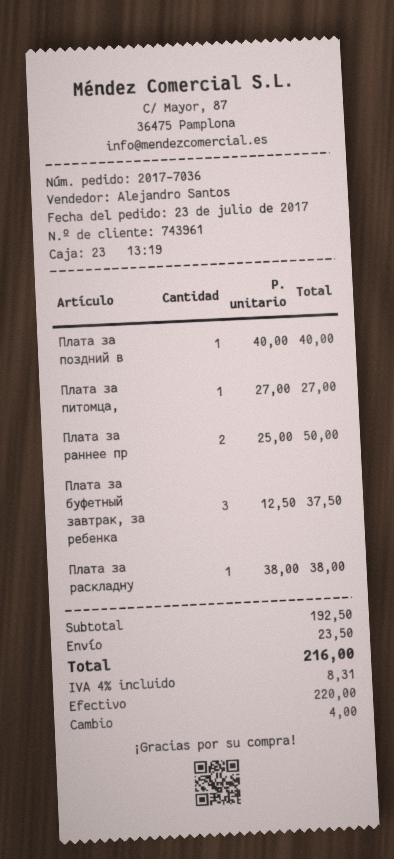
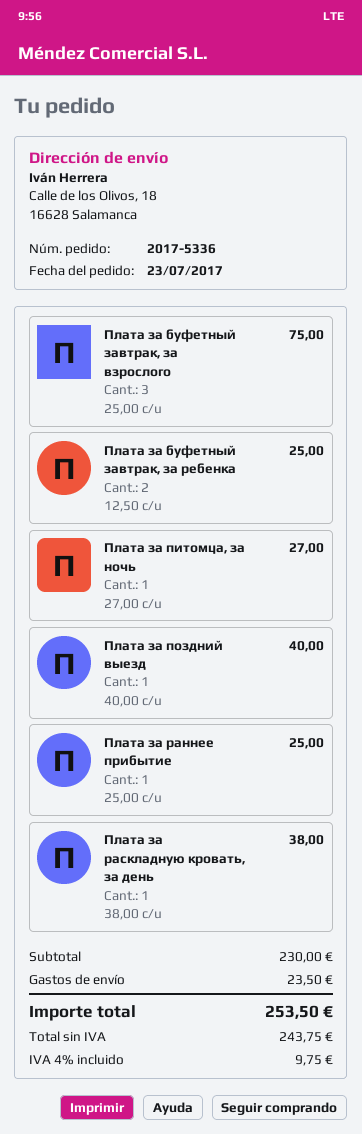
order number: 2017-7036 -> 2017-5336
Плата за раннее пр: 2 x 25.00 = 50.00 -> 1 x 25.00 = 25.00
Плата за буфетный завтрак, за ребенка: 3 x 12.50 = 37.50 -> 2 x 12.50 = 25.00
Плата за буфетный завтрак, за взрослого: none -> 3 x 25.00 = 75.00
subtotal: 192.50 -> 230.00
tax: 4% = 8.31 -> 4% = 9.75
total: 216.00 -> 253.50

